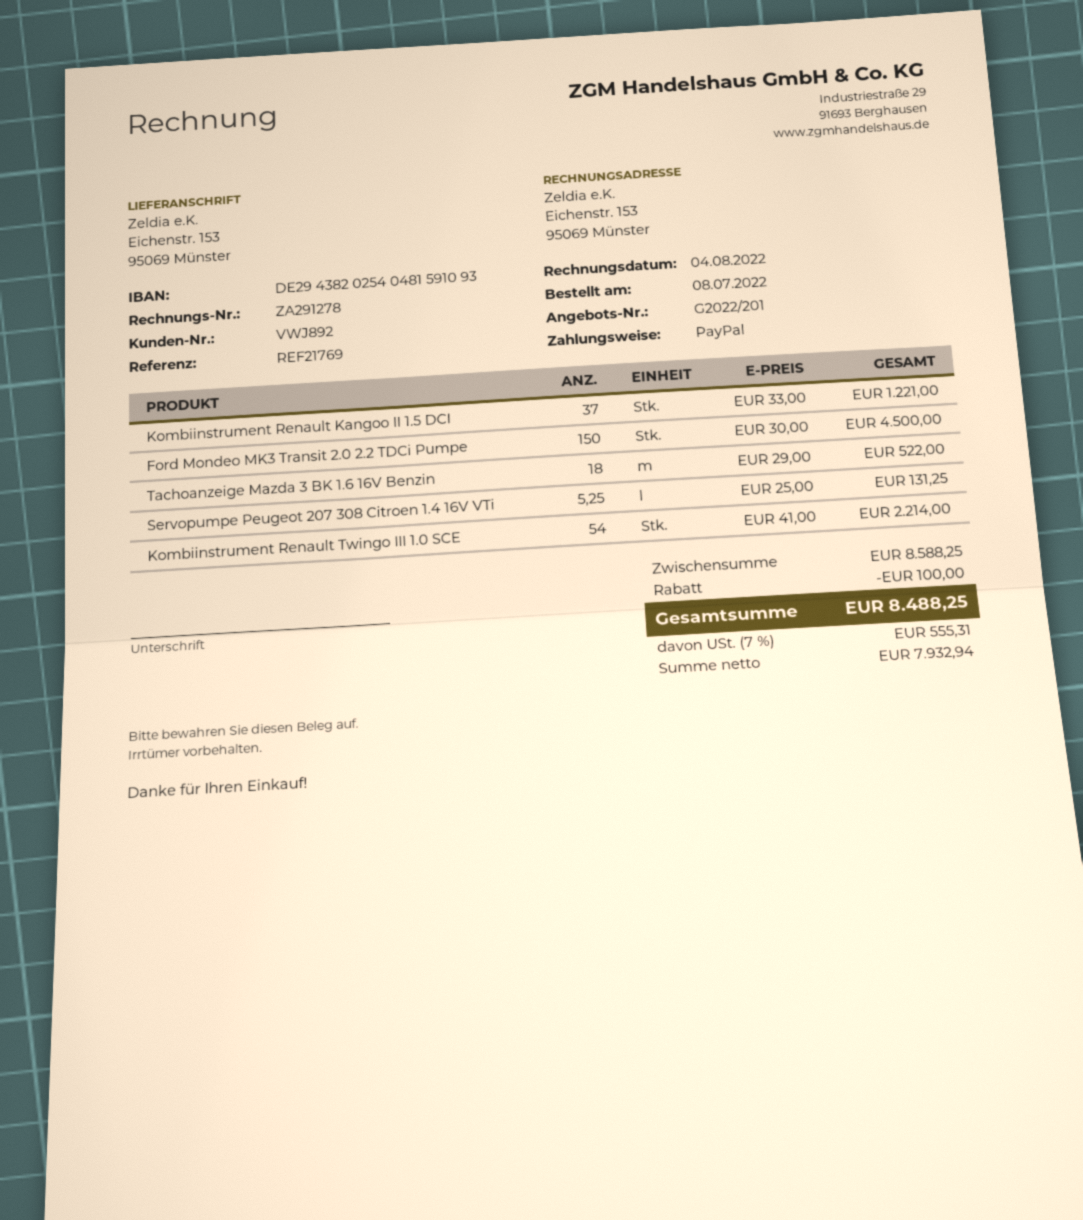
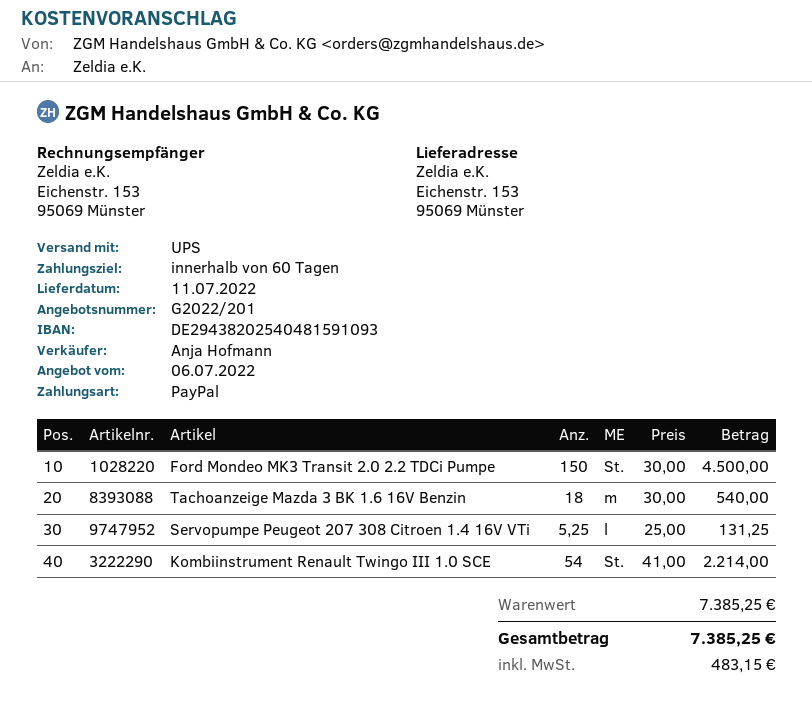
Kombiinstrument Renault Kangoo II 1.5 DCI: 37 x 33.00 = 1221.00 -> none
Tachoanzeige Mazda 3 BK 1.6 16V Benzin: 18 x 29.00 = 522.00 -> 18 x 30.00 = 540.00
subtotal: 8588.25 -> 7385.25
discount: 100.00 -> none
tax: 555.31 -> 483.15
total: 8488.25 -> 7385.25

